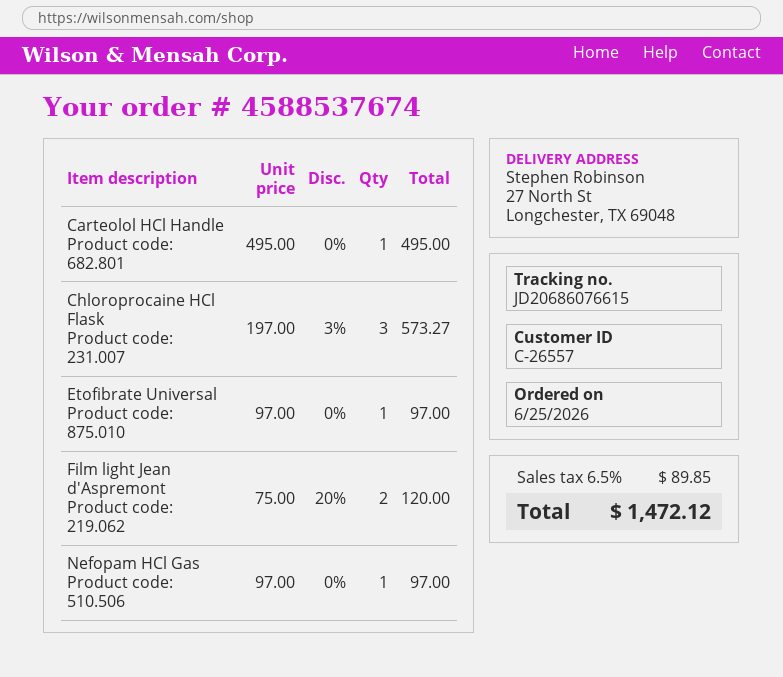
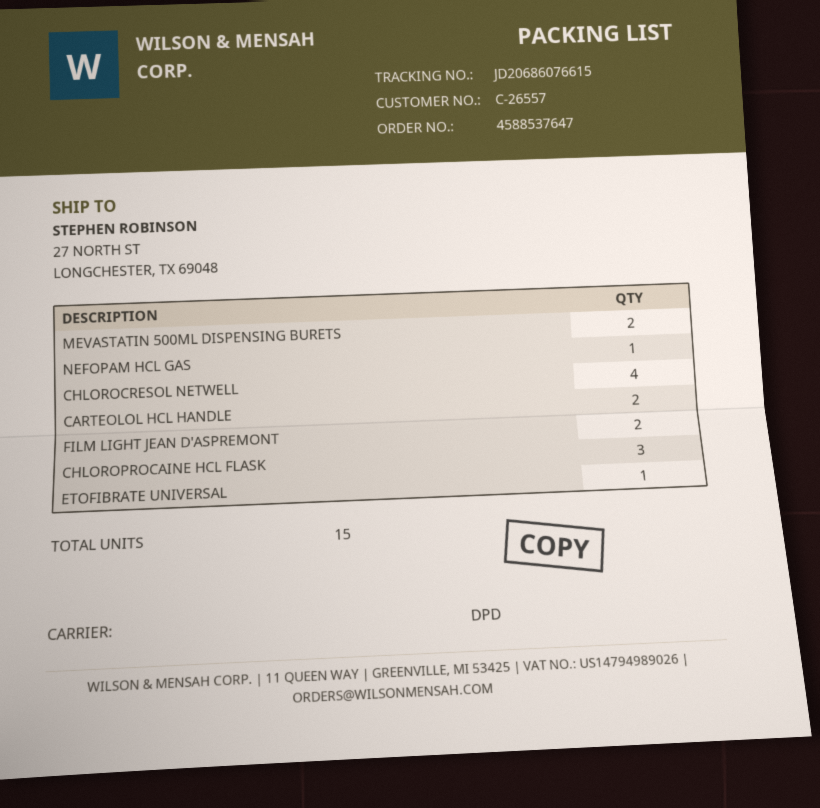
order number: 4588537674 -> 4588537647
Carteolol HCl Handle: 1 -> 2
MEVASTATIN 500ML DISPENSING BURETS: none -> 2
CHLOROCRESOL NETWELL: none -> 4

